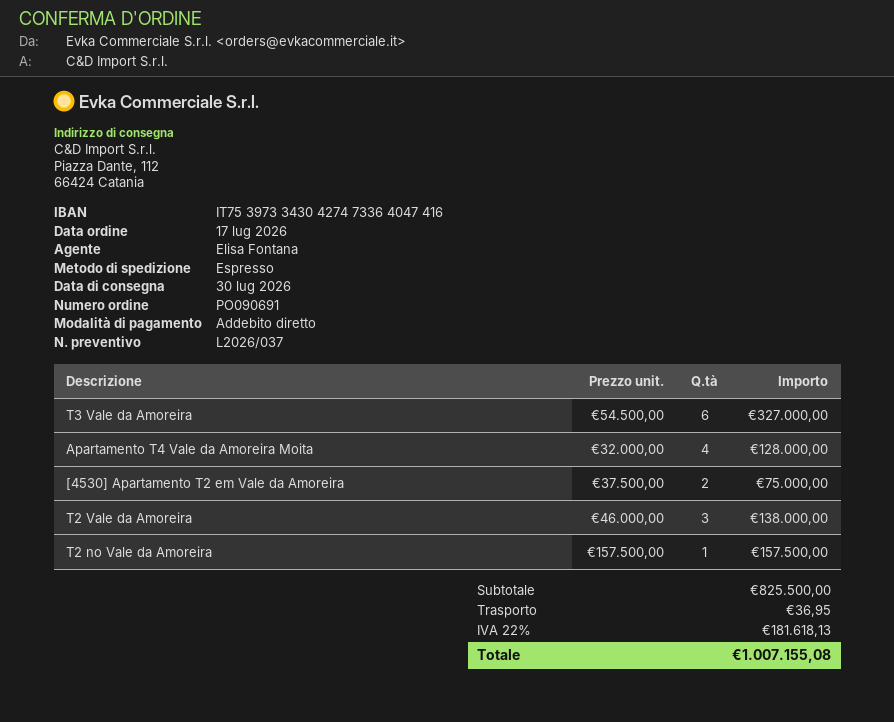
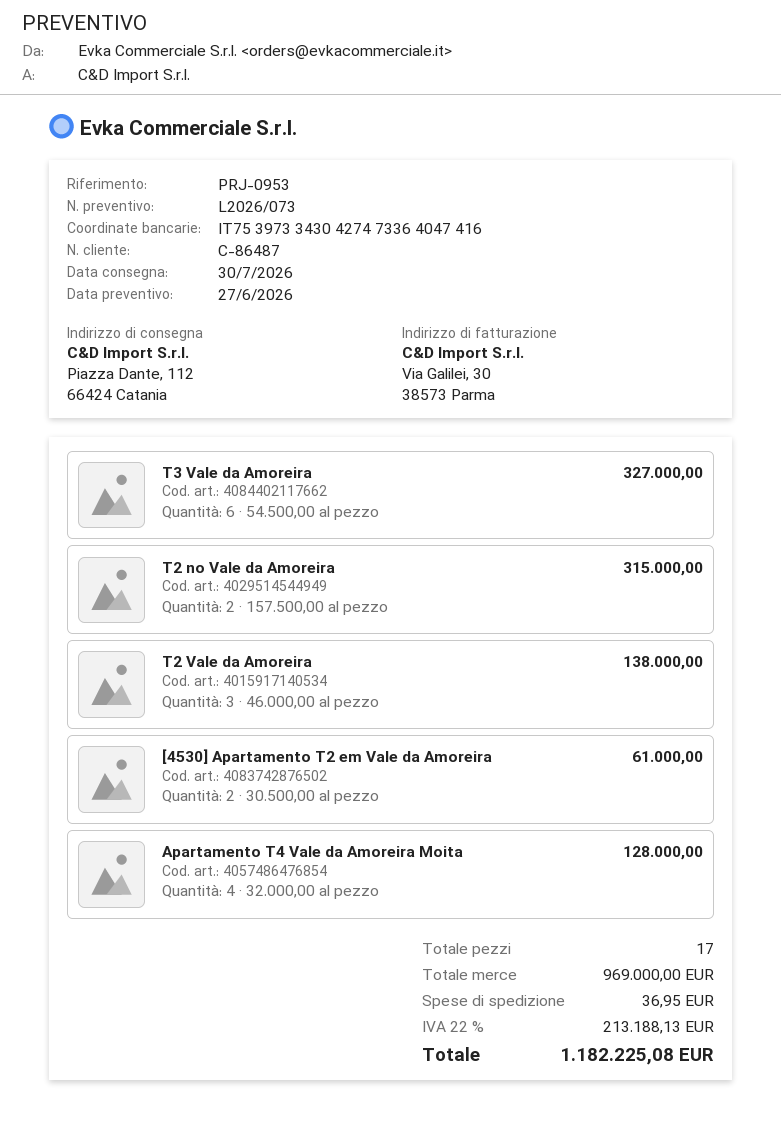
quote number: L2026/037 -> L2026/073
[4530] Apartamento T2 em Vale da Amoreira: 2 x 37500.00 = 75000.00 -> 2 x 30500.00 = 61000.00
T2 no Vale da Amoreira: 1 x 157500.00 = 157500.00 -> 2 x 157500.00 = 315000.00
subtotal: 825500.00 -> 969000.00
tax: 22% = 181618.13 -> 22% = 213188.13
total: 1007155.08 -> 1182225.08

